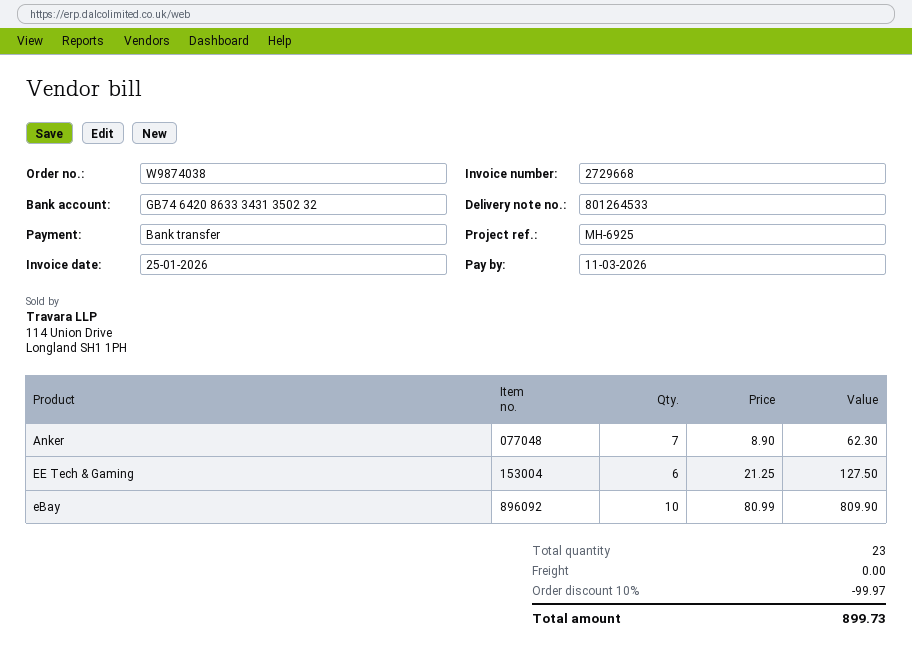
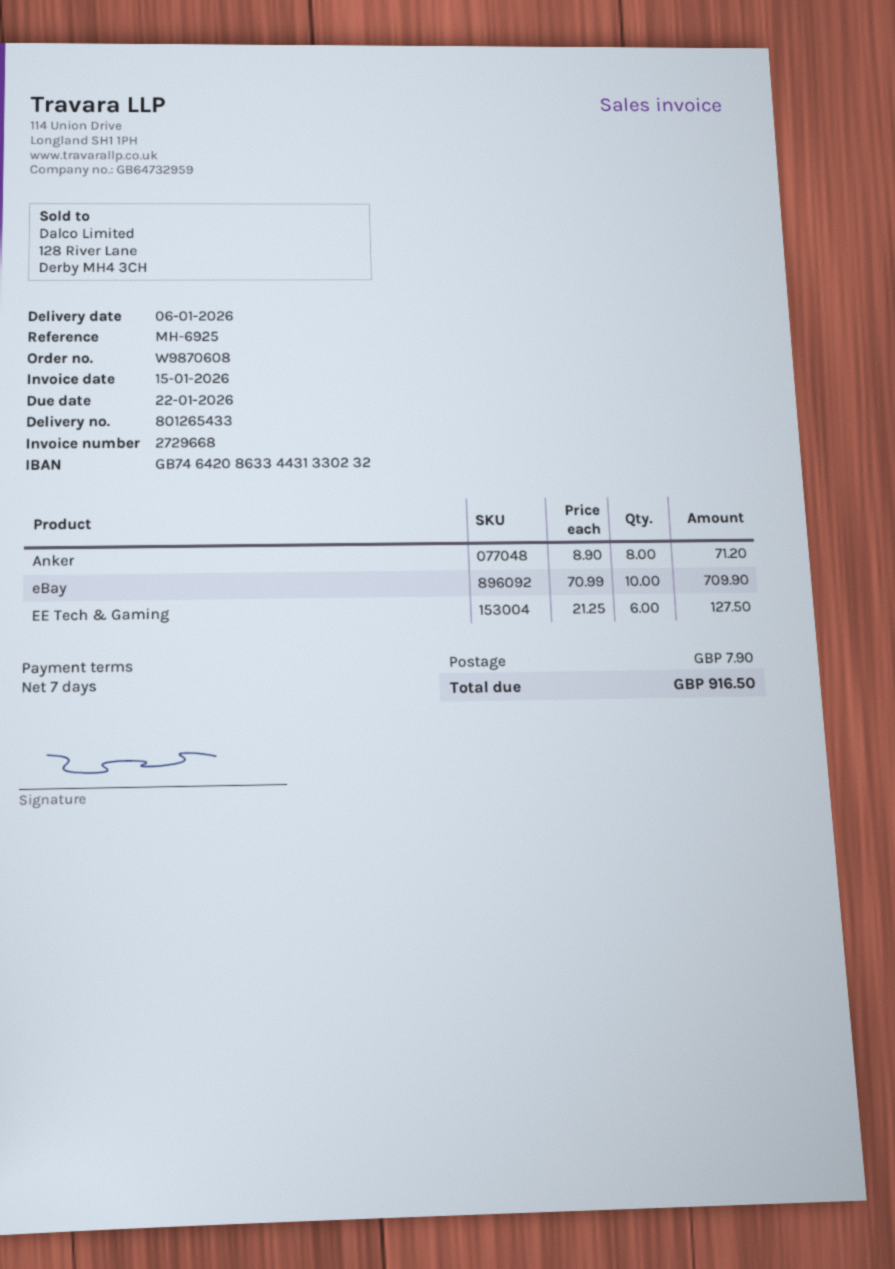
order number: W9874038 -> W9870608
delivery note number: 801264533 -> 801265433
invoice date: 2026-01-25 -> 2026-01-15
due date: 2026-03-11 -> 2026-01-22
bank account: GB74642086333431350232 -> GB74642086334431330232
Anker: 7 x 8.90 = 62.30 -> 8 x 8.90 = 71.20
eBay: 10 x 80.99 = 809.90 -> 10 x 70.99 = 709.90
discount: 10% = 99.97 -> none
shipping: 0.00 -> 7.90
total: 899.73 -> 916.50

